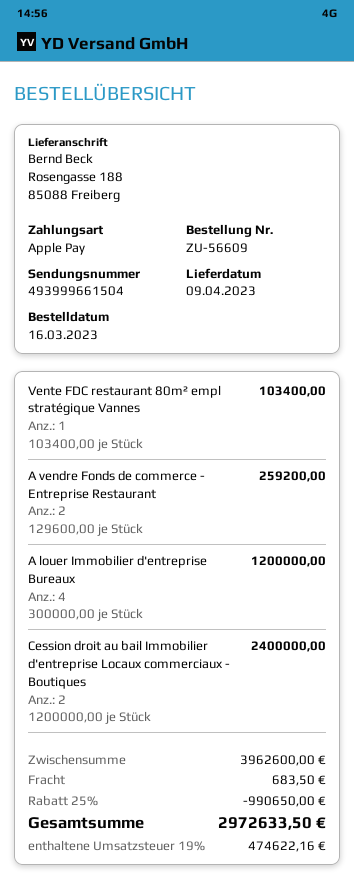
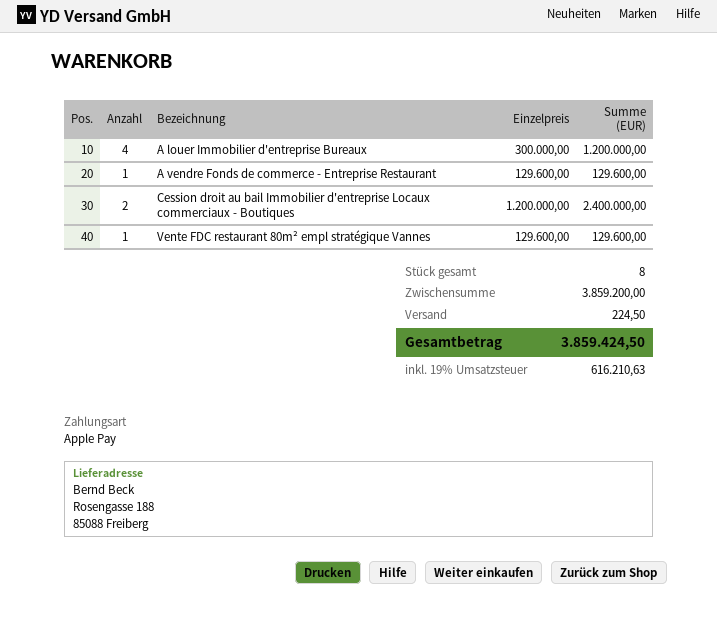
Vente FDC restaurant 80m² empl stratégique Vannes: 1 x 103400.00 = 103400.00 -> 1 x 129600.00 = 129600.00
A vendre Fonds de commerce - Entreprise Restaurant: 2 x 129600.00 = 259200.00 -> 1 x 129600.00 = 129600.00
subtotal: 3962600.00 -> 3859200.00
discount: 25% = 990650.00 -> none
shipping: 683.50 -> 224.50
tax: 19% = 474622.16 -> 19% = 616210.63
total: 2972633.50 -> 3859424.50

